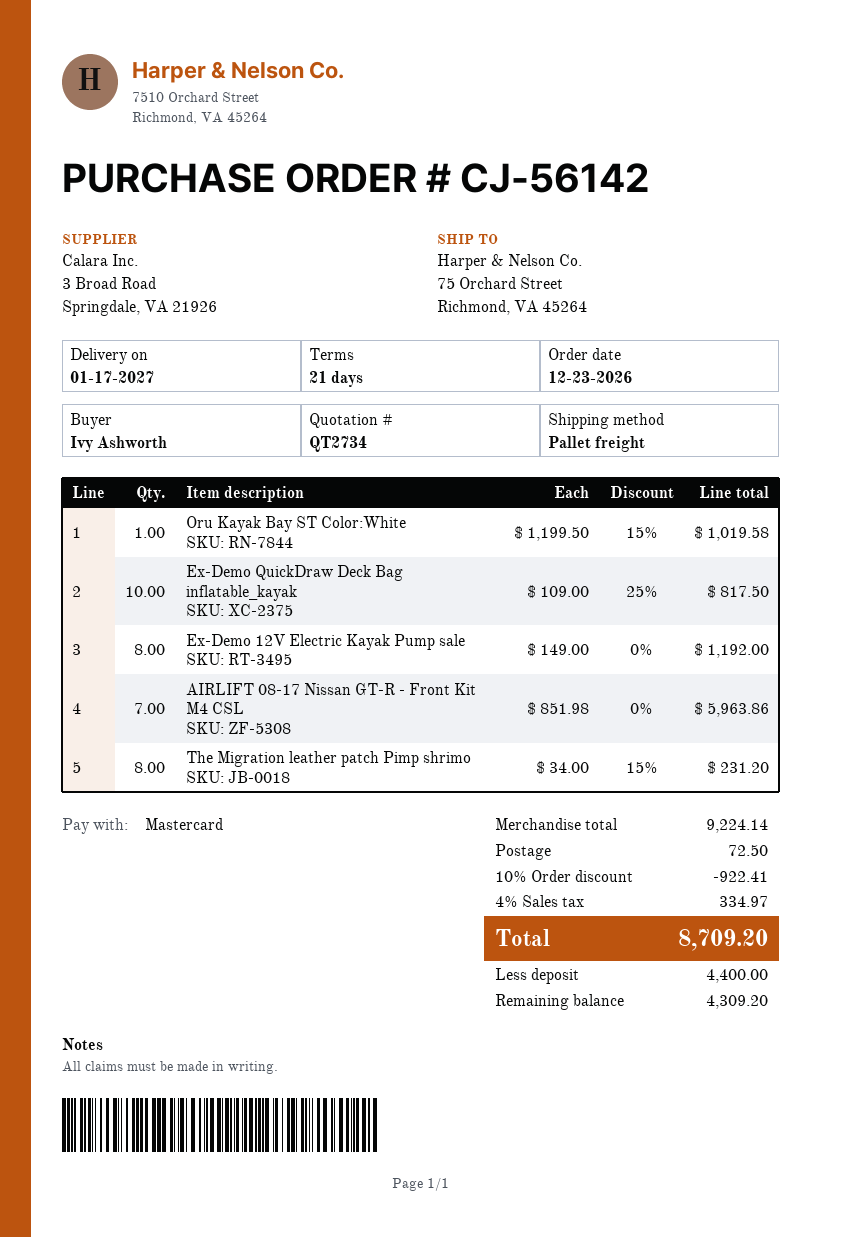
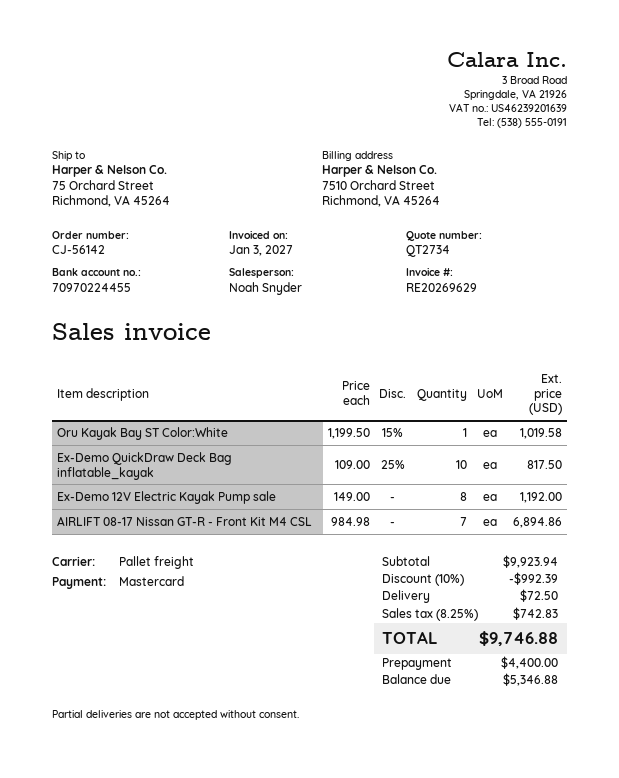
AIRLIFT 08-17 Nissan GT-R - Front Kit M4 CSL: 7 x 851.98 = 5963.86 -> 7 x 984.98 = 6894.86
The Migration leather patch Pimp shrimo: 8 x 34.00 - 15% = 231.20 -> none
subtotal: 9224.14 -> 9923.94
discount: 10% = 922.41 -> 10% = 992.39
tax: 4% = 334.97 -> 8.25% = 742.83
total: 8709.20 -> 9746.88
balance: 4309.20 -> 5346.88

